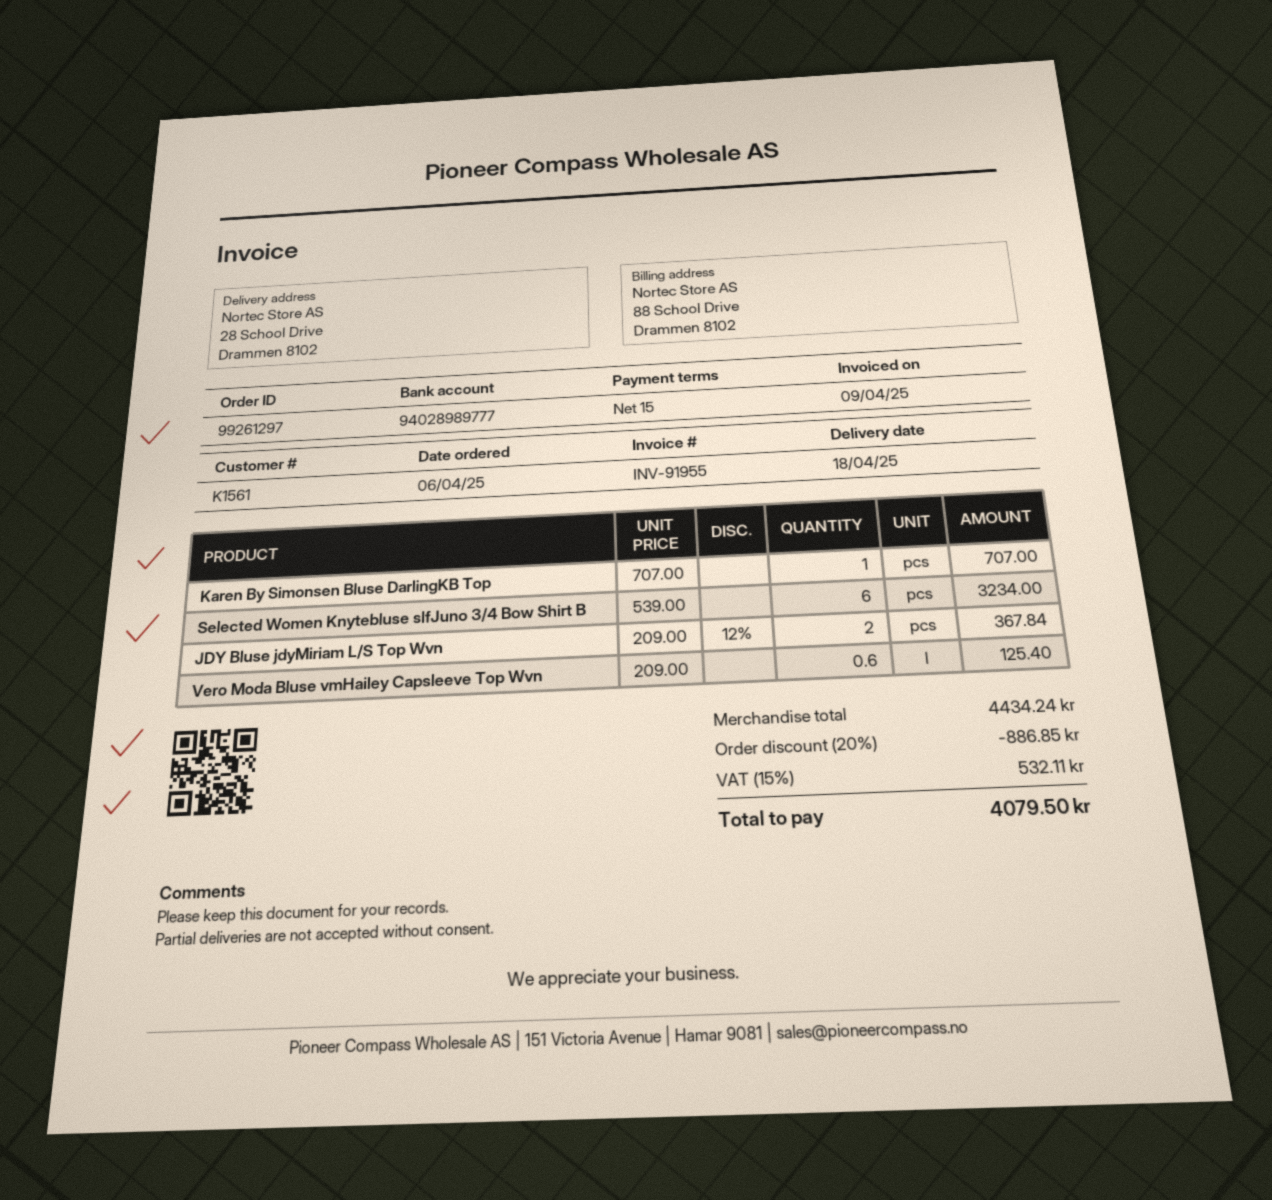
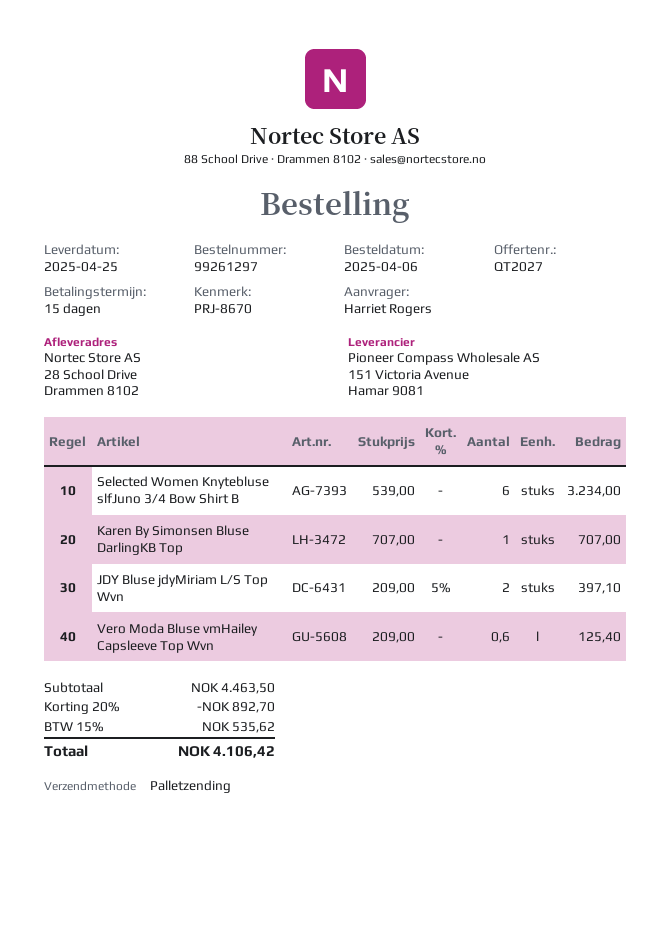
delivery date: 2025-04-18 -> 2025-04-25
JDY Bluse jdyMiriam L/S Top Wvn: 2 x 209.00 - 12% = 367.84 -> 2 x 209.00 - 5% = 397.10
subtotal: 4434.24 -> 4463.50
discount: 20% = 886.85 -> 20% = 892.70
tax: 15% = 532.11 -> 15% = 535.62
total: 4079.50 -> 4106.42

